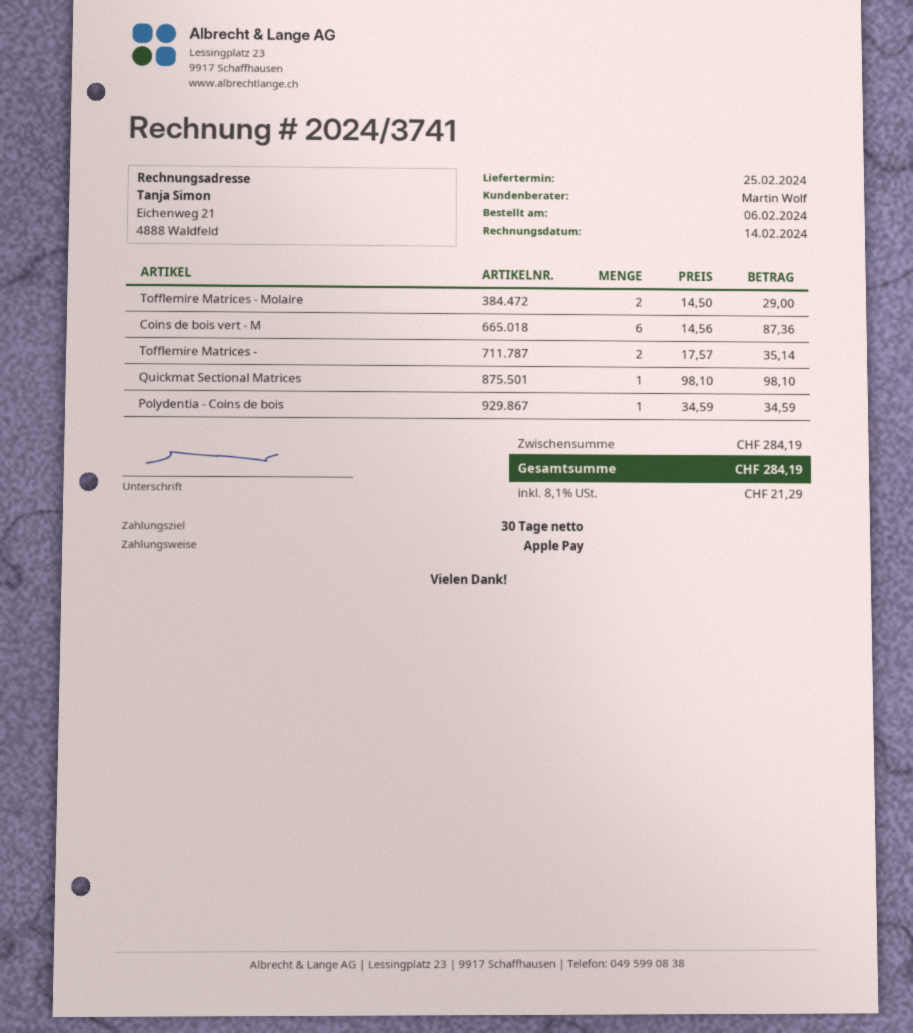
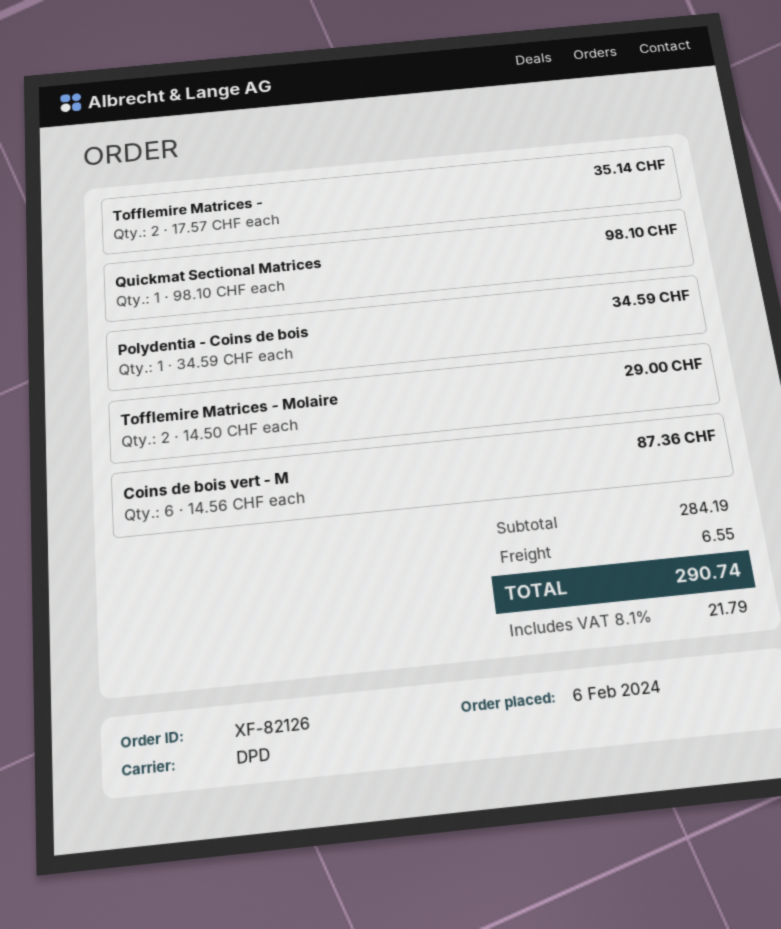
shipping: none -> 6.55
tax: 8.1% = 21.29 -> 8.1% = 21.79
total: 284.19 -> 290.74

